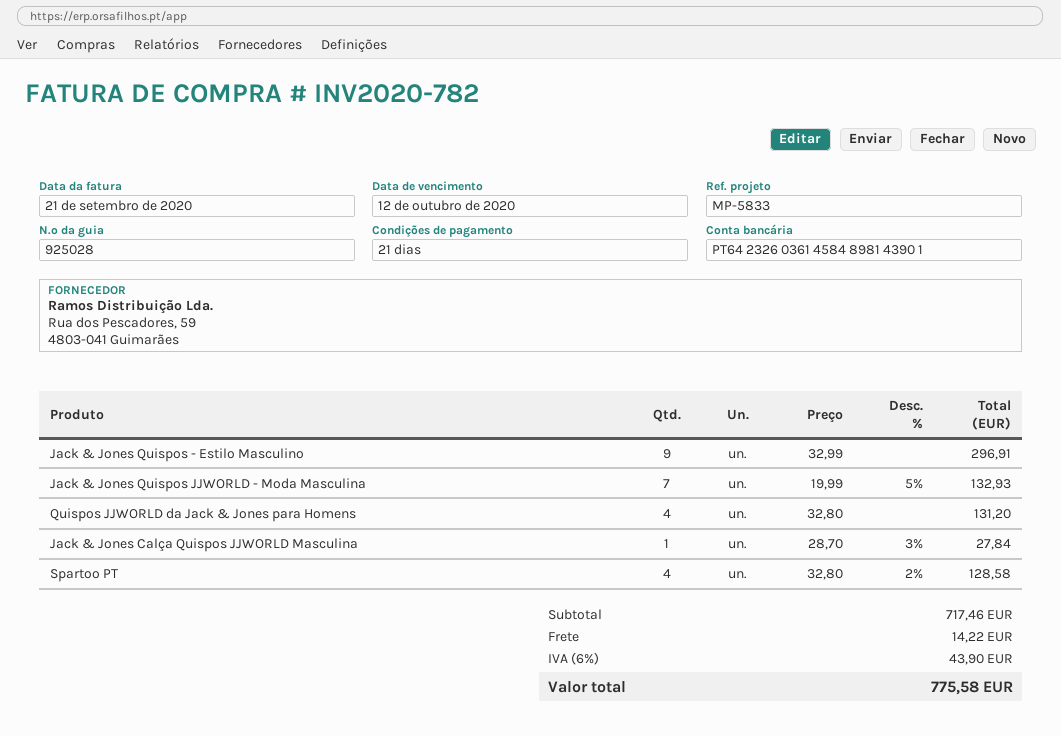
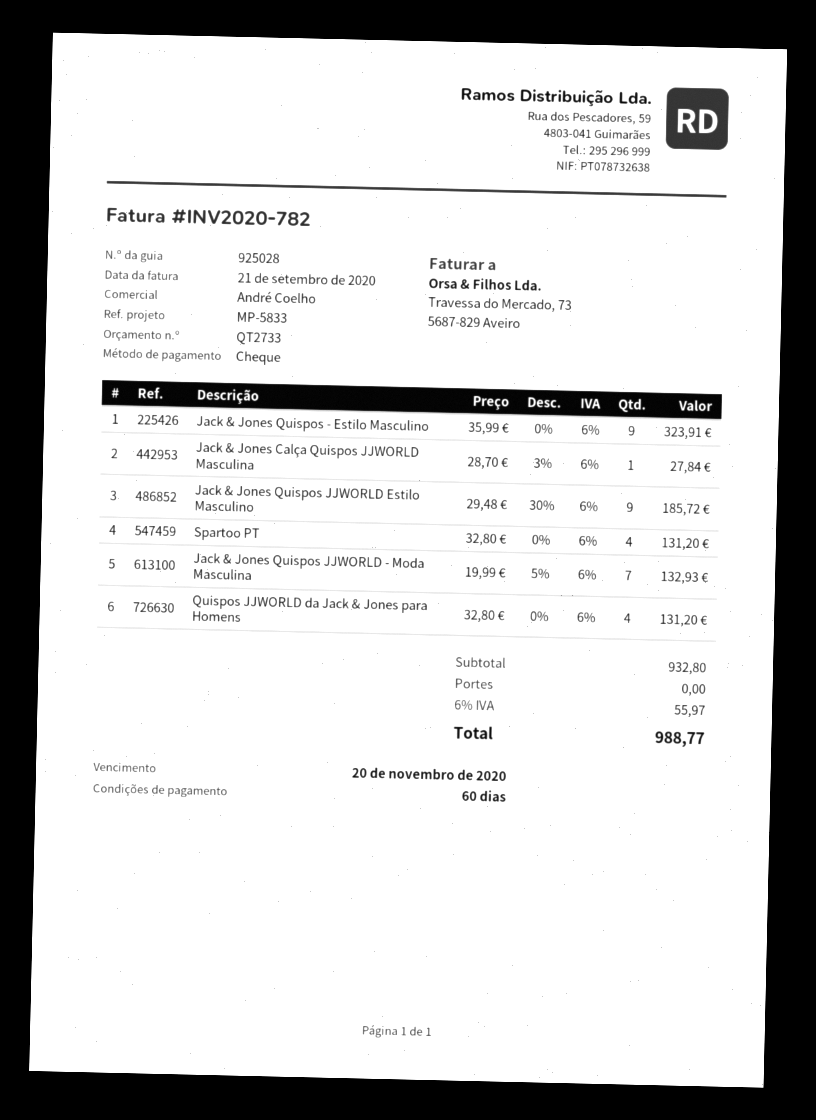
payment terms: 21 days -> 60 days
due date: 2020-10-12 -> 2020-11-20
Jack & Jones Quispos - Estilo Masculino: 9 x 32.99 = 296.91 -> 9 x 35.99 = 323.91
Spartoo PT: 4 x 32.80 - 2% = 128.58 -> 4 x 32.80 = 131.20
Jack & Jones Quispos JJWORLD Estilo Masculino: none -> 9 x 29.48 - 30% = 185.72
subtotal: 717.46 -> 932.80
shipping: 14.22 -> 0.00
tax: 6% = 43.90 -> 6% = 55.97
total: 775.58 -> 988.77

